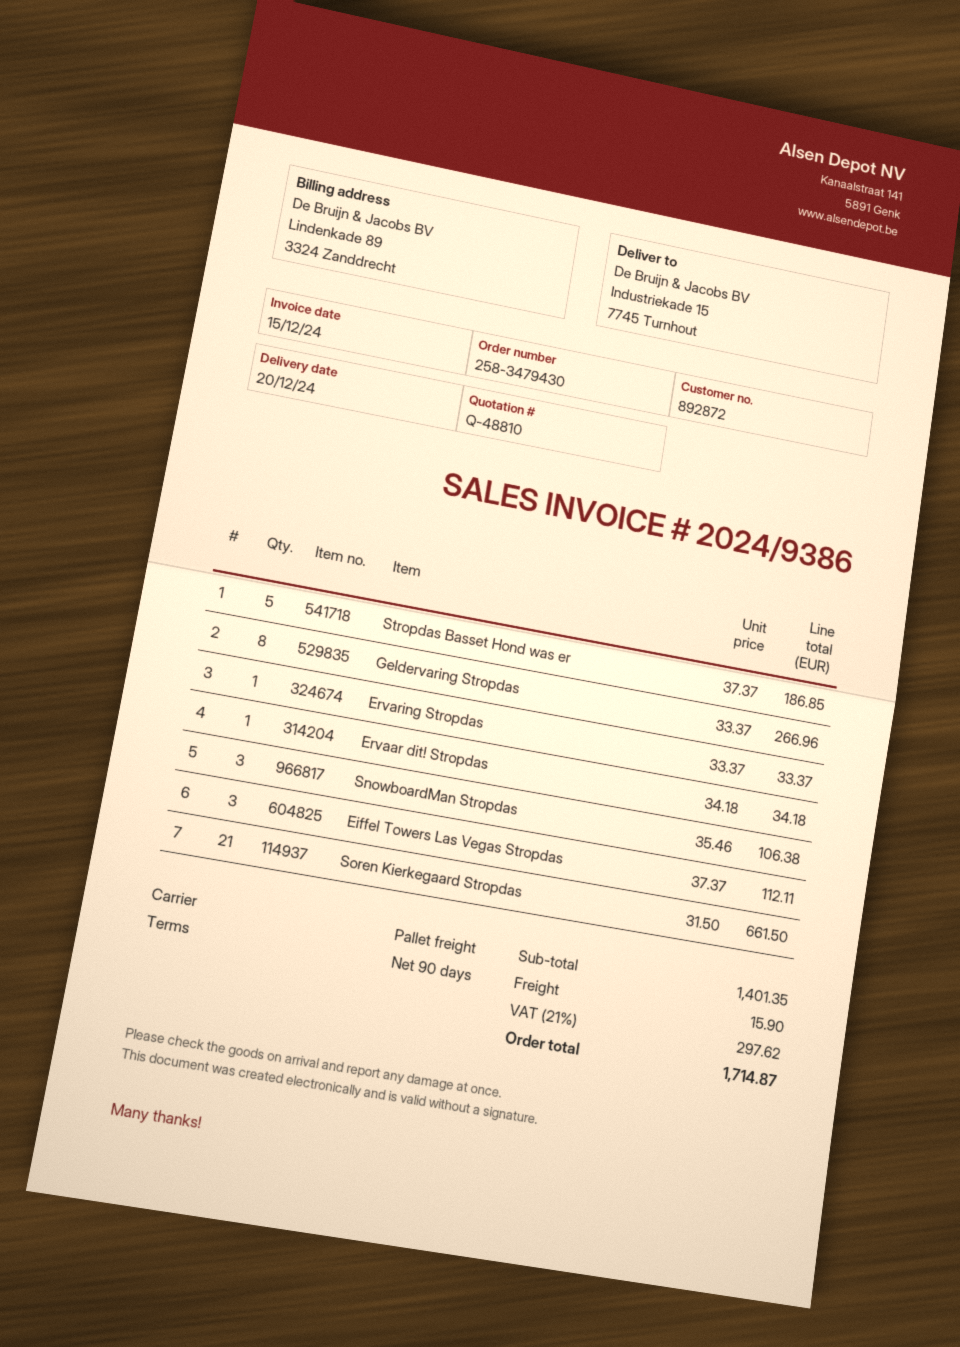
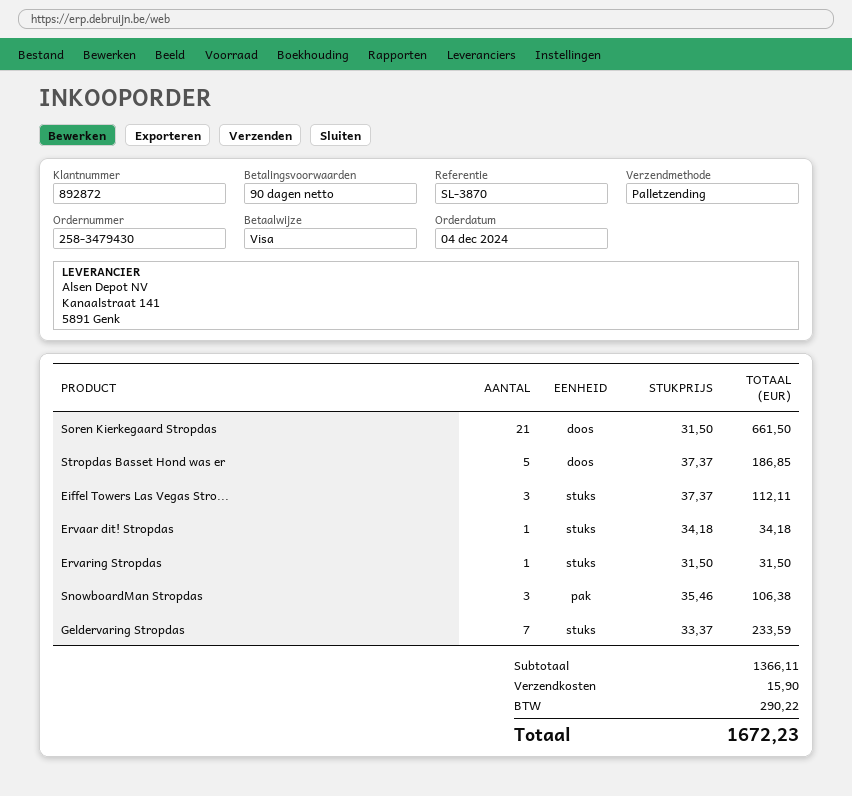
Geldervaring Stropdas: 8 x 33.37 = 266.96 -> 7 x 33.37 = 233.59
Ervaring Stropdas: 1 x 33.37 = 33.37 -> 1 x 31.50 = 31.50
subtotal: 1401.35 -> 1366.11
tax: 297.62 -> 290.22
total: 1714.87 -> 1672.23

